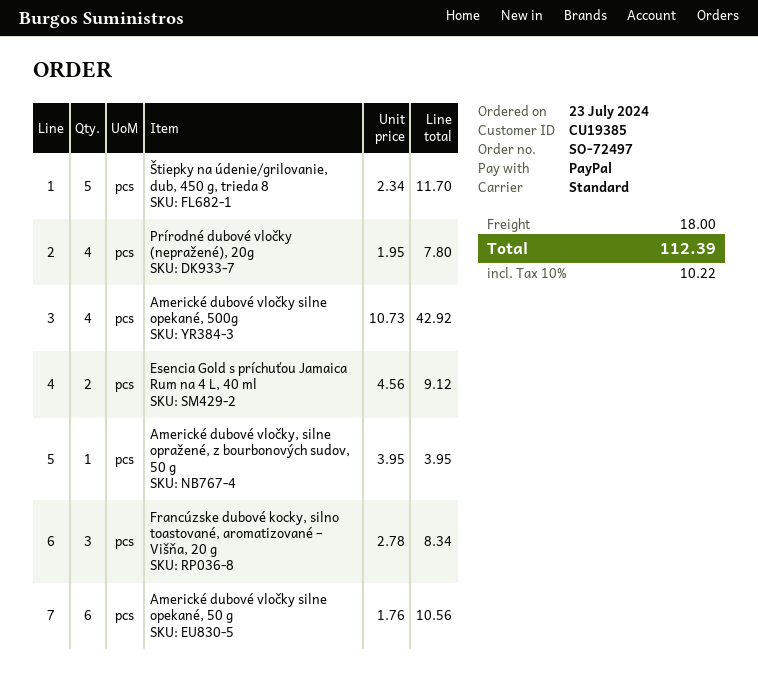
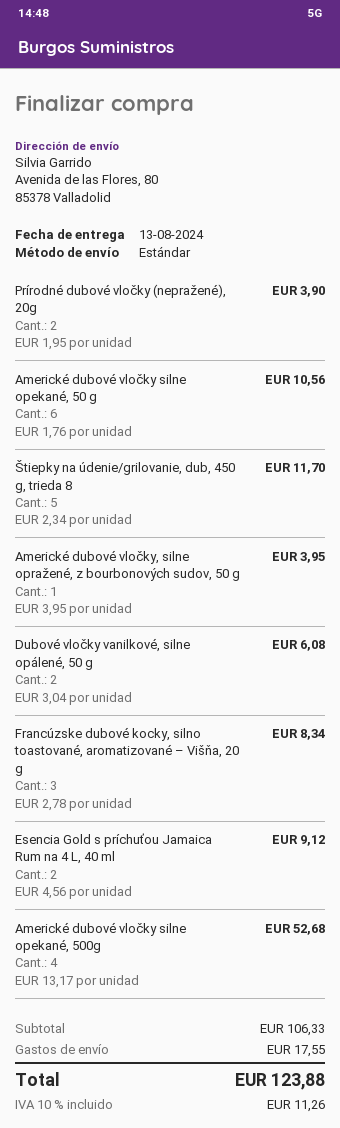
Prírodné dubové vločky (nepražené), 20g: 4 x 1.95 = 7.80 -> 2 x 1.95 = 3.90
Americké dubové vločky silne opekané, 500g: 4 x 10.73 = 42.92 -> 4 x 13.17 = 52.68
Dubové vločky vanilkové, silne opálené, 50 g: none -> 2 x 3.04 = 6.08
shipping: 18.00 -> 17.55
tax: 10% = 10.22 -> 10% = 11.26
total: 112.39 -> 123.88

